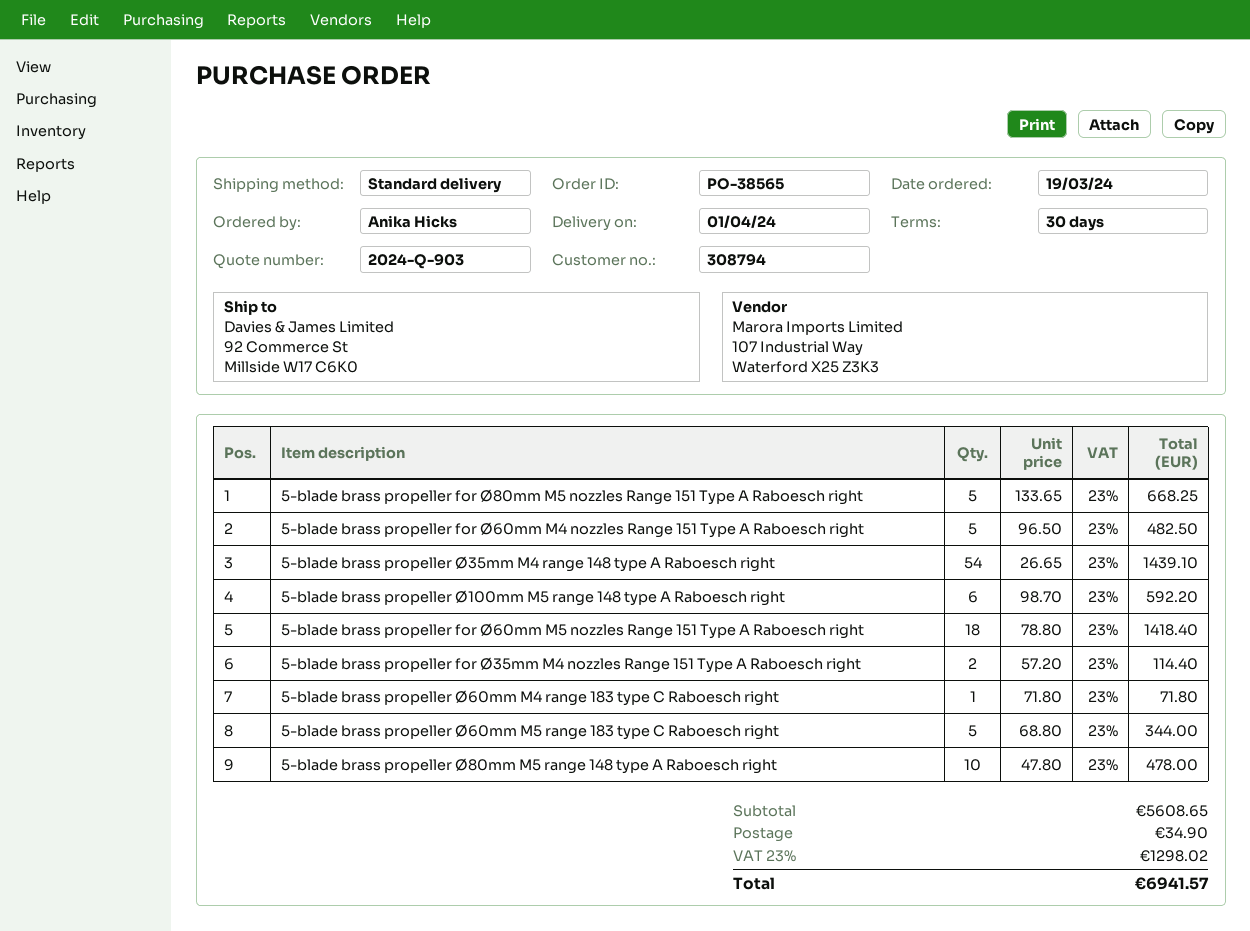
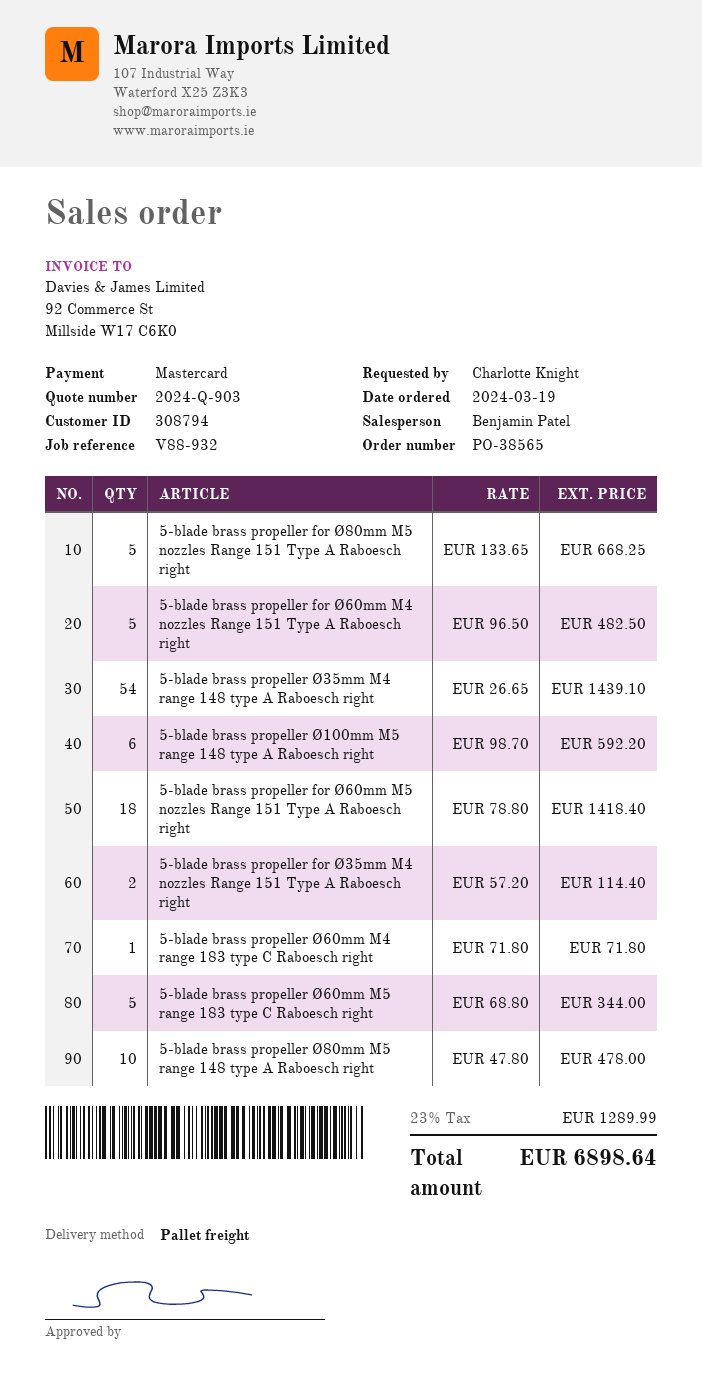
ordered by: Anika Hicks -> Charlotte Knight
shipping method: standard -> pallet freight
shipping: 34.90 -> none
tax: 23% = 1298.02 -> 23% = 1289.99
total: 6941.57 -> 6898.64

